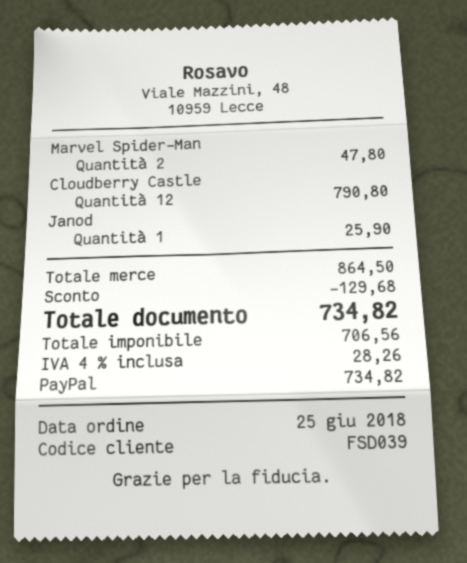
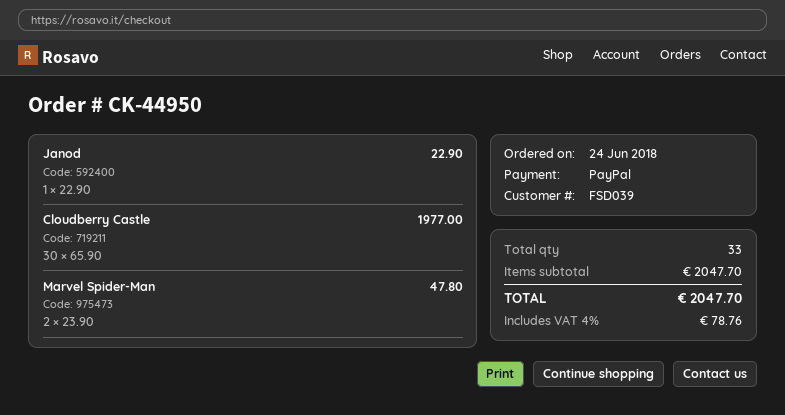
order date: 2018-06-25 -> 2018-06-24
Cloudberry Castle: 12 for 790.80 -> 30 for 1977.00
Janod: 1 for 25.90 -> 1 for 22.90
subtotal: 864.50 -> 2047.70
discount: 129.68 -> none
tax: 4% = 28.26 -> 4% = 78.76
total: 734.82 -> 2047.70

